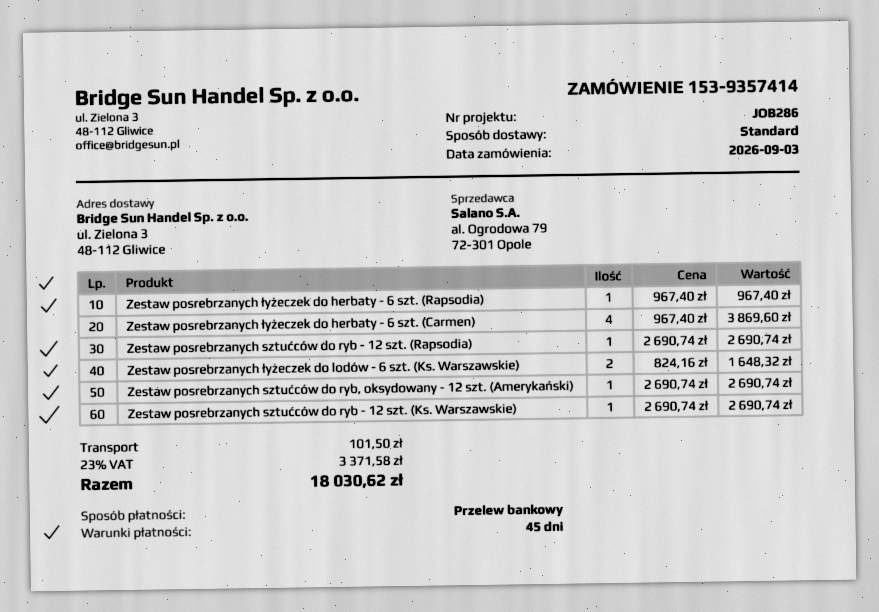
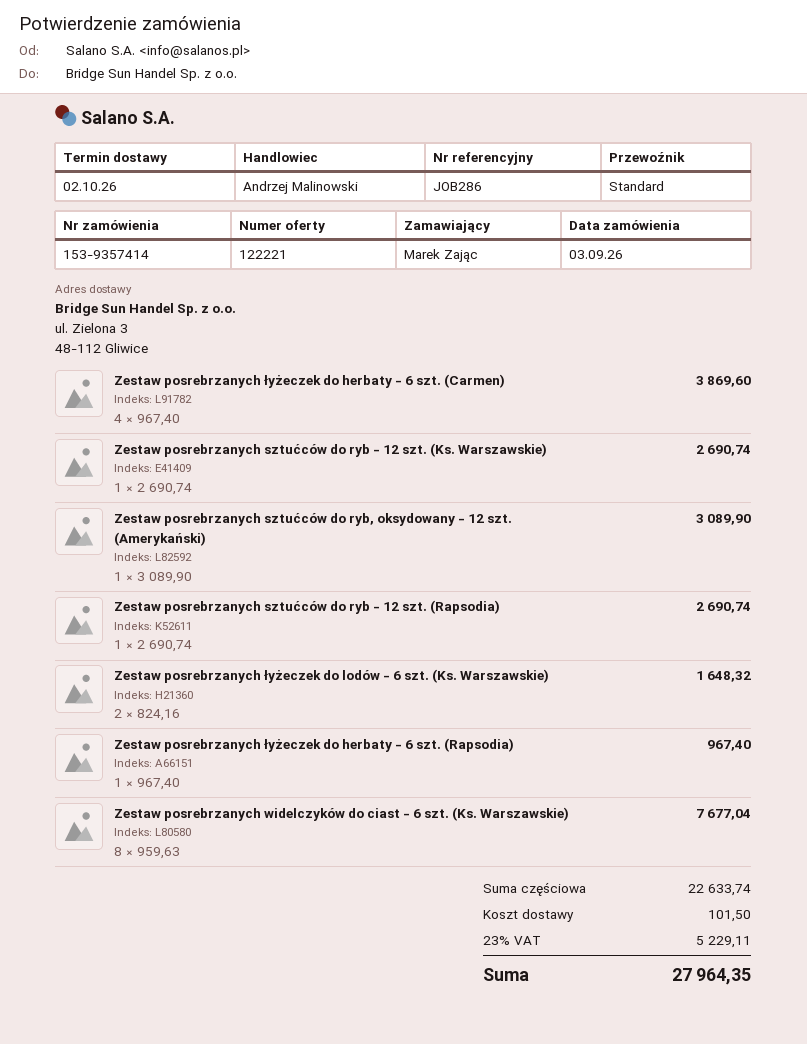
Zestaw posrebrzanych sztućców do ryb, oksydowany - 12 szt. (Amerykański): 1 x 2690.74 = 2690.74 -> 1 x 3089.90 = 3089.90
Zestaw posrebrzanych widelczyków do ciast - 6 szt. (Ks. Warszawskie): none -> 8 x 959.63 = 7677.04
tax: 23% = 3371.58 -> 23% = 5229.11
total: 18030.62 -> 27964.35

